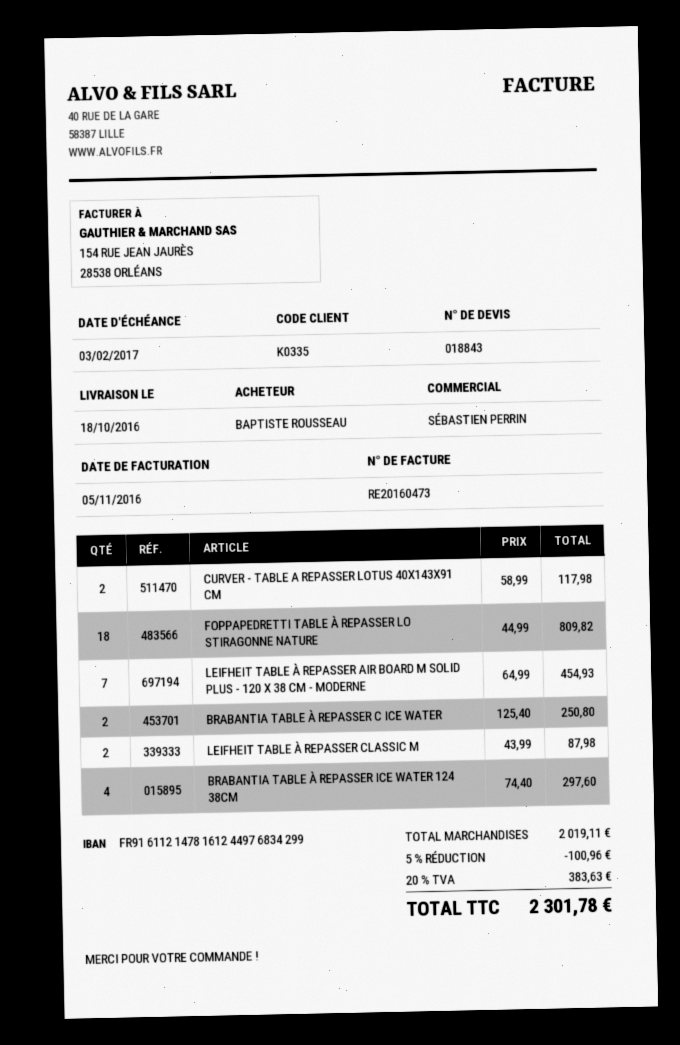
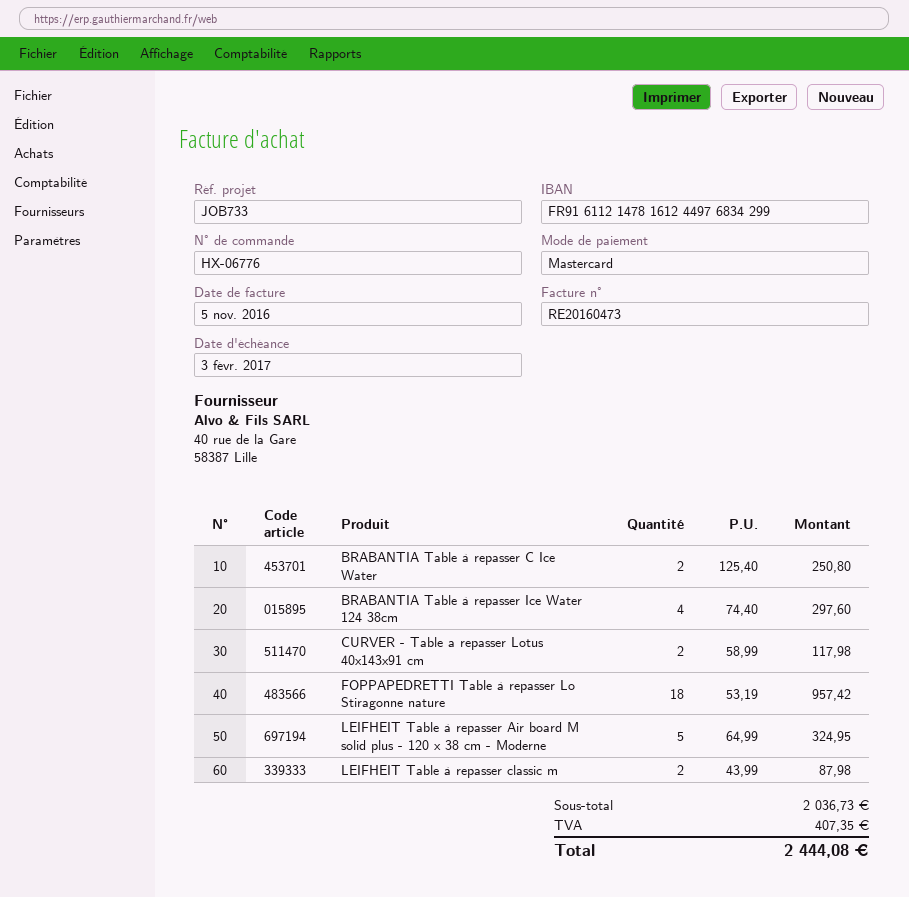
FOPPAPEDRETTI TABLE À REPASSER LO STIRAGONNE NATURE: 18 x 44.99 = 809.82 -> 18 x 53.19 = 957.42
LEIFHEIT TABLE À REPASSER AIR BOARD M SOLID PLUS - 120 X 38 CM - MODERNE: 7 x 64.99 = 454.93 -> 5 x 64.99 = 324.95
subtotal: 2019.11 -> 2036.73
discount: 5% = 100.96 -> none
tax: 383.63 -> 407.35
total: 2301.78 -> 2444.08

